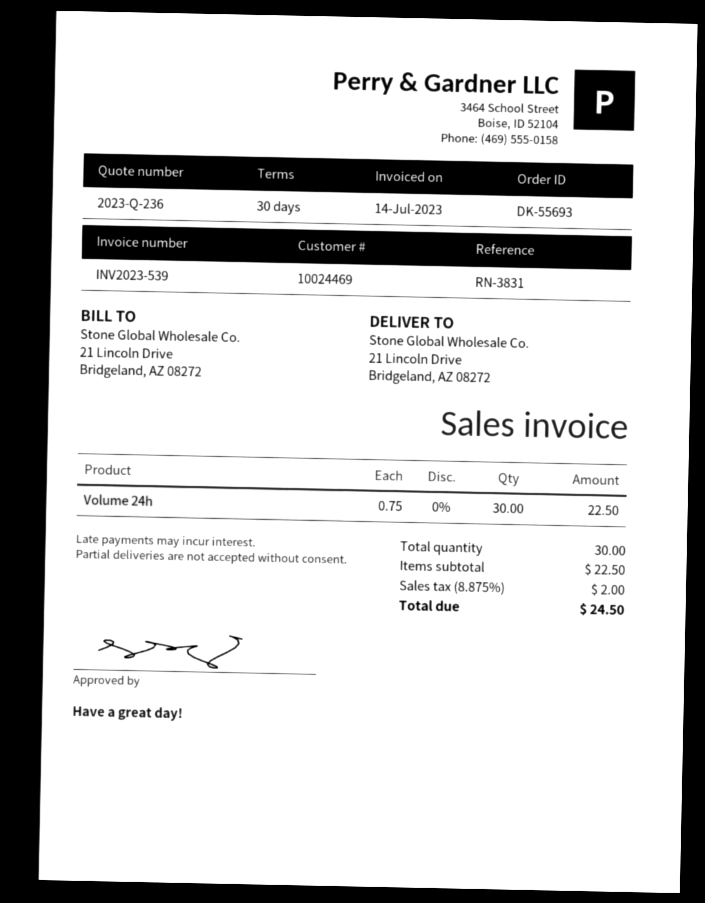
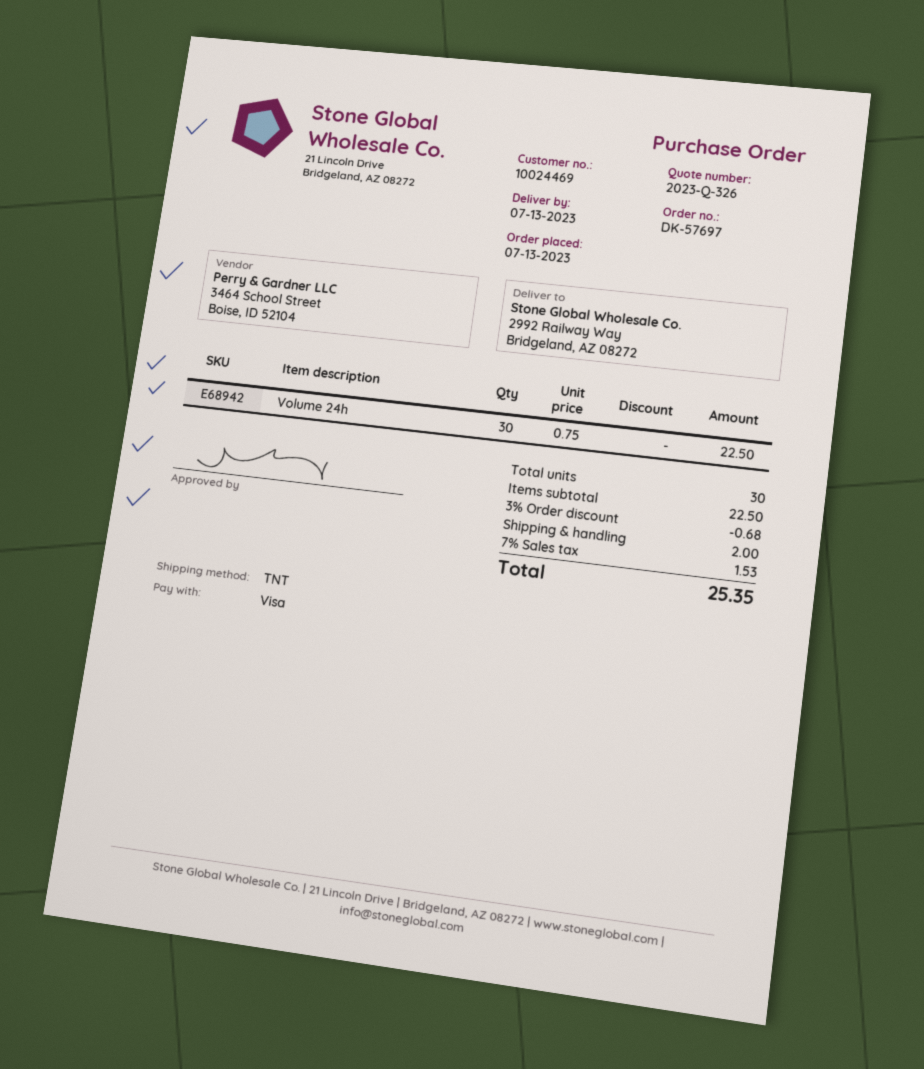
quote number: 2023-Q-236 -> 2023-Q-326
order number: DK-55693 -> DK-57697
ship to: 21 Lincoln Drive, Bridgeland, AZ 08272 -> 2992 Railway Way, Bridgeland, AZ 08272
discount: none -> 3% = 0.68
shipping: none -> 2.00
tax: 8.875% = 2.00 -> 7% = 1.53
total: 24.50 -> 25.35

